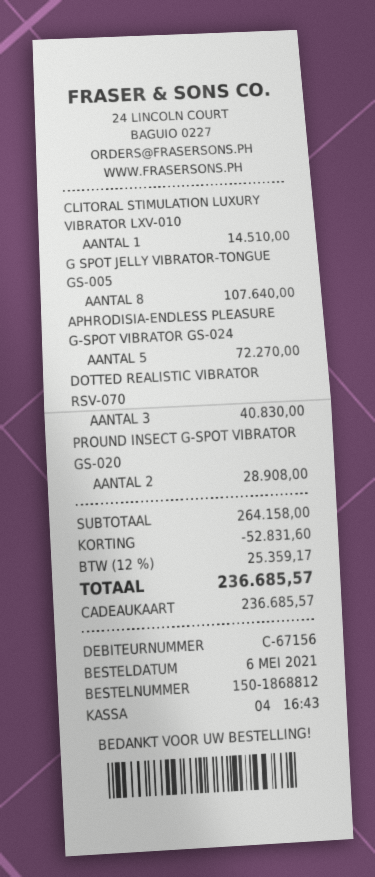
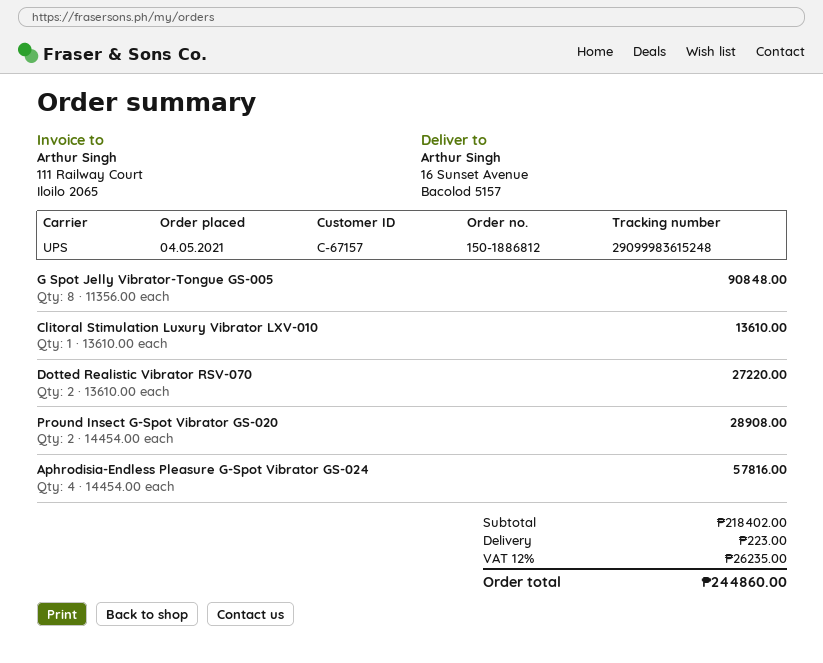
order number: 150-1868812 -> 150-1886812
order date: 2021-05-06 -> 2021-05-04
customer number: C-67156 -> C-67157
CLITORAL STIMULATION LUXURY VIBRATOR LXV-010: 1 for 14510.00 -> 1 for 13610.00
G SPOT JELLY VIBRATOR-TONGUE GS-005: 8 for 107640.00 -> 8 for 90848.00
APHRODISIA-ENDLESS PLEASURE G-SPOT VIBRATOR GS-024: 5 for 72270.00 -> 4 for 57816.00
DOTTED REALISTIC VIBRATOR RSV-070: 3 for 40830.00 -> 2 for 27220.00
subtotal: 264158.00 -> 218402.00
discount: 52831.60 -> none
shipping: none -> 223.00
tax: 12% = 25359.17 -> 12% = 26235.00
total: 236685.57 -> 244860.00

